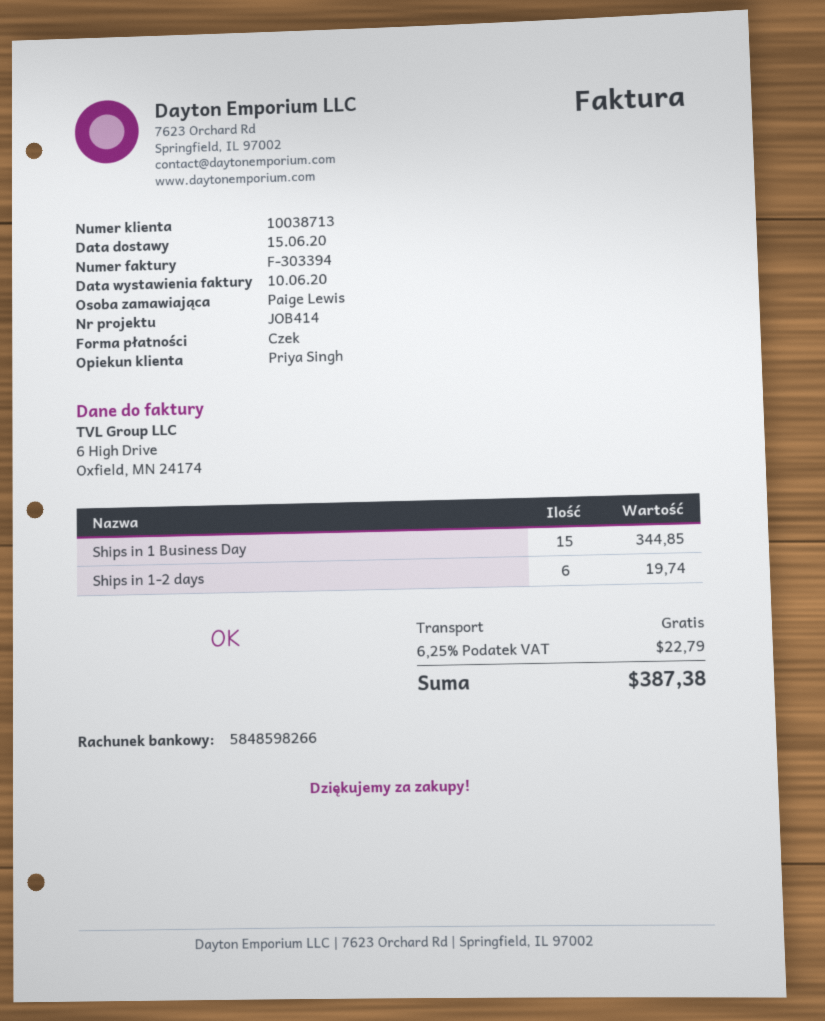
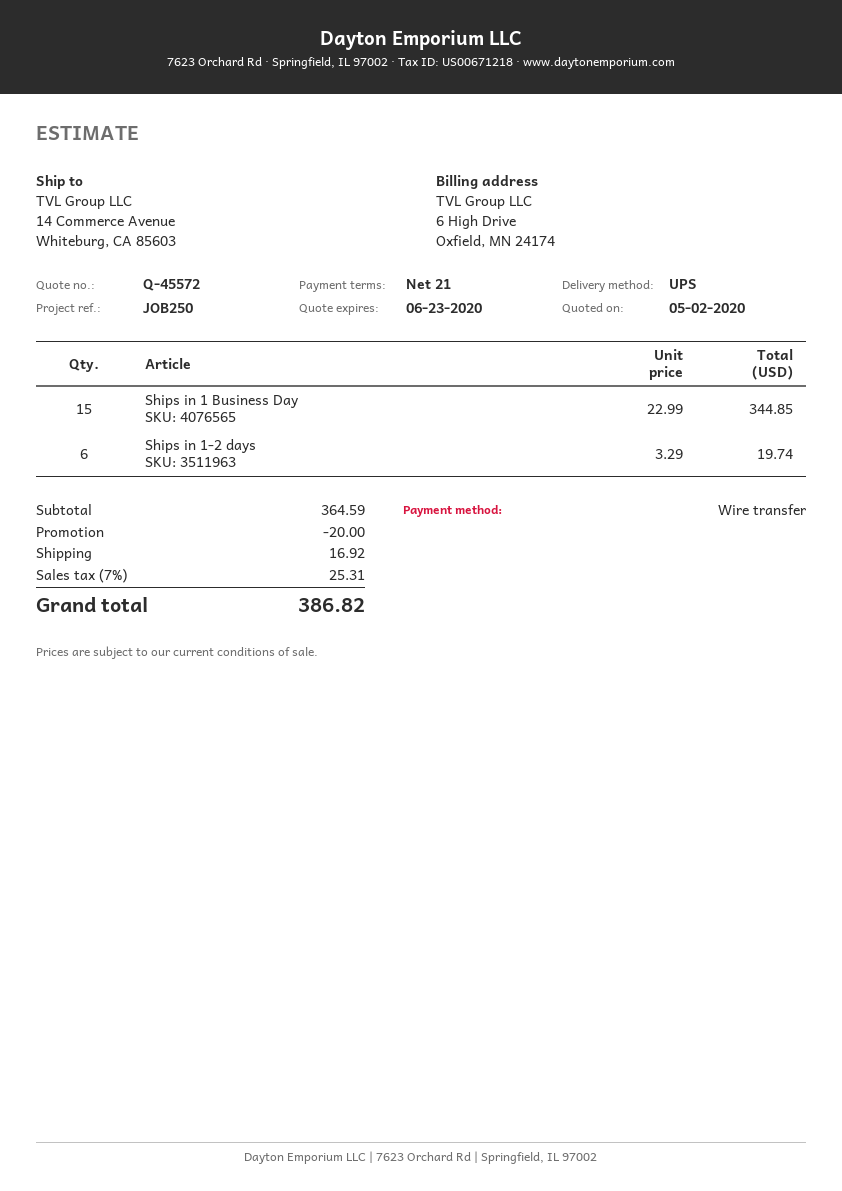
reference: JOB414 -> JOB250
payment method: cheque -> bank transfer
discount: none -> 20.00
shipping: 0.00 -> 16.92
tax: 6.25% = 22.79 -> 7% = 25.31
total: 387.38 -> 386.82

